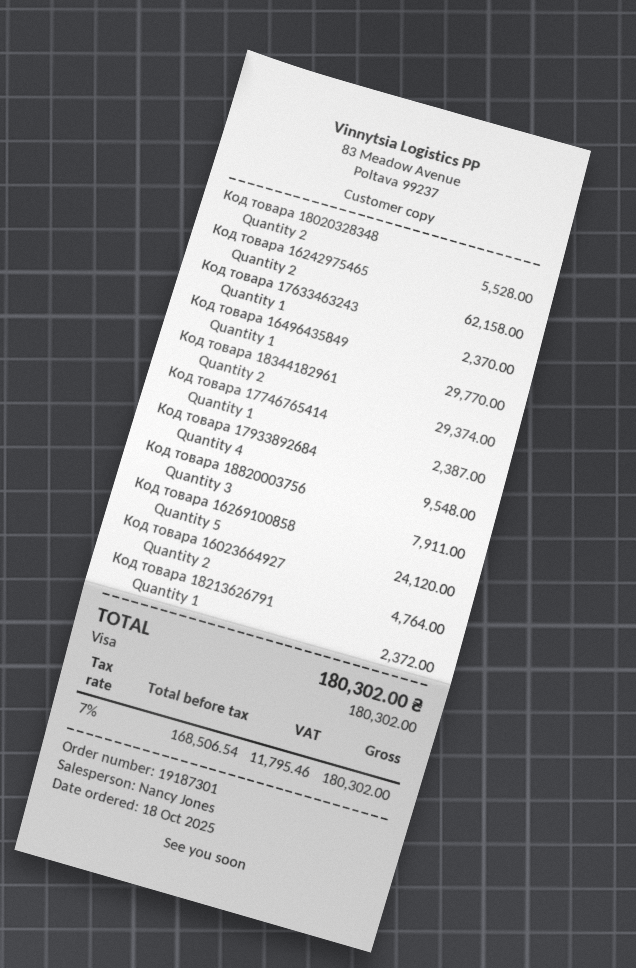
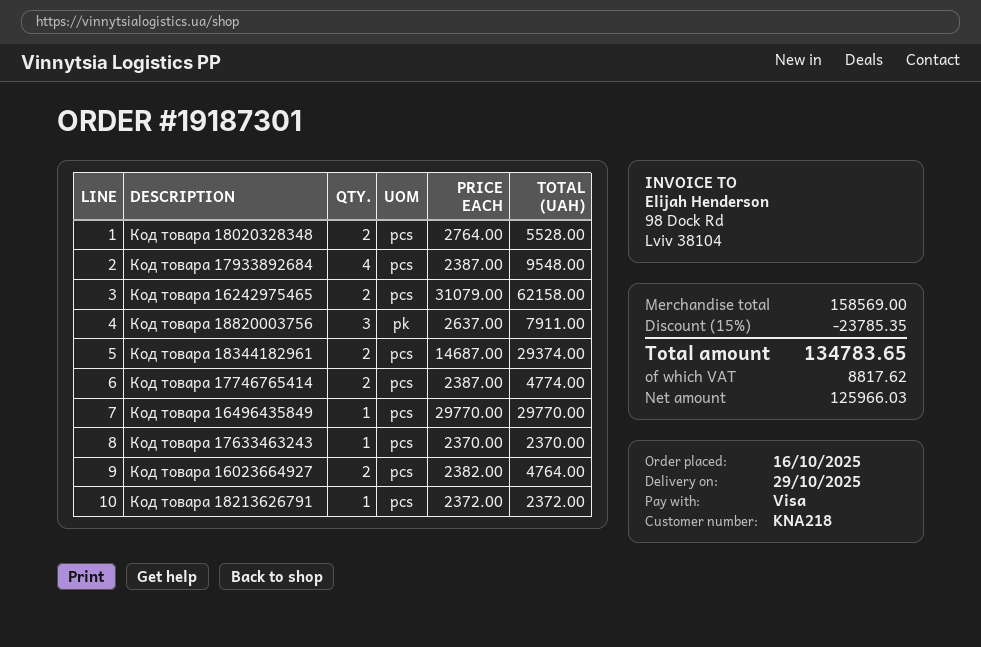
order date: 2025-10-18 -> 2025-10-16
Код товара 17746765414: 1 for 2387.00 -> 2 for 4774.00
Код товара 16269100858: 5 for 24120.00 -> none
discount: none -> 15% = 23785.35
net: 168506.54 -> 125966.03
tax: 11795.46 -> 8817.62
total: 180302.00 -> 134783.65

